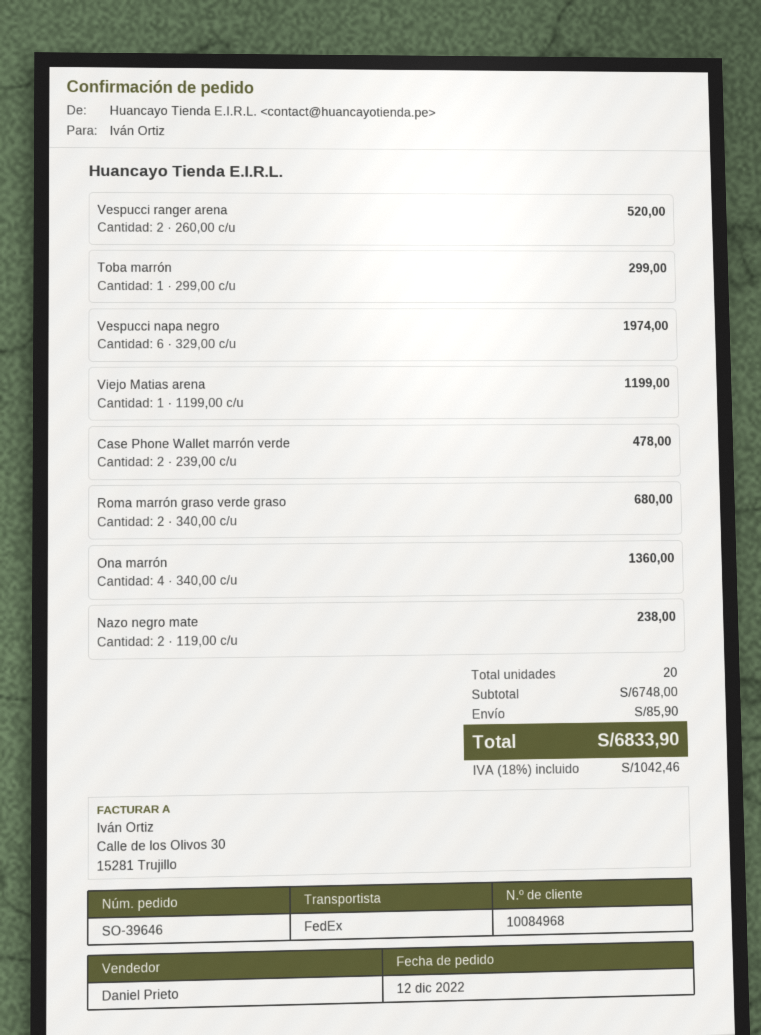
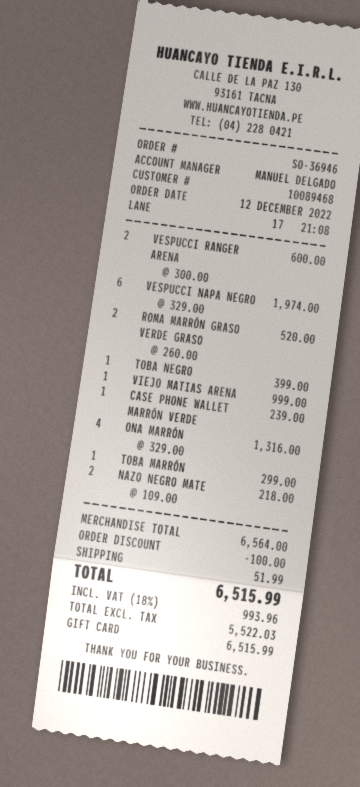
order number: SO-39646 -> SO-36946
customer number: 10084968 -> 10089468
sales rep: Daniel Prieto -> MANUEL DELGADO
Vespucci ranger arena: 2 x 260.00 = 520.00 -> 2 x 300.00 = 600.00
Viejo Matias arena: 1 x 1199.00 = 1199.00 -> 1 x 999.00 = 999.00
Case Phone Wallet marrón verde: 2 x 239.00 = 478.00 -> 1 x 239.00 = 239.00
Roma marrón graso verde graso: 2 x 340.00 = 680.00 -> 2 x 260.00 = 520.00
Ona marrón: 4 x 340.00 = 1360.00 -> 4 x 329.00 = 1316.00
Nazo negro mate: 2 x 119.00 = 238.00 -> 2 x 109.00 = 218.00
TOBA NEGRO: none -> 1 x 399.00 = 399.00
subtotal: 6748.00 -> 6564.00
discount: none -> 100.00
shipping: 85.90 -> 51.99
tax: 18% = 1042.46 -> 18% = 993.96
total: 6833.90 -> 6515.99

